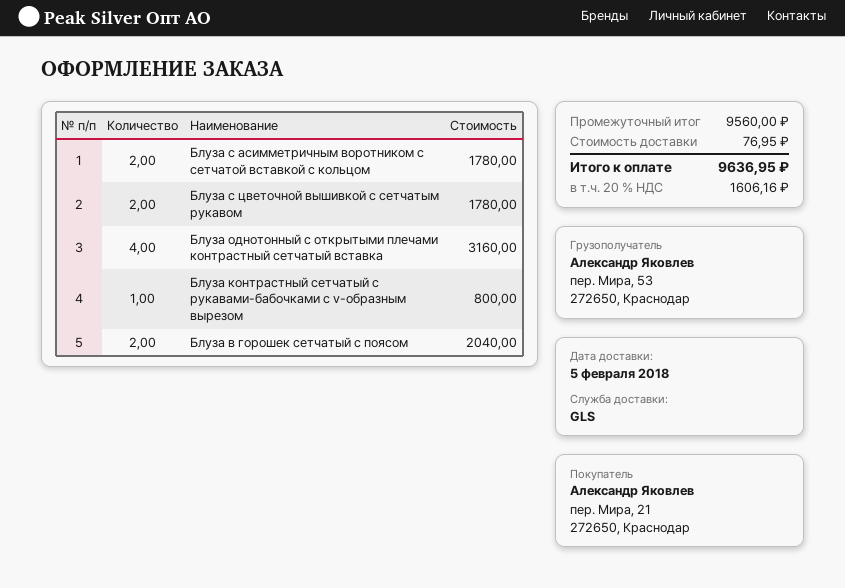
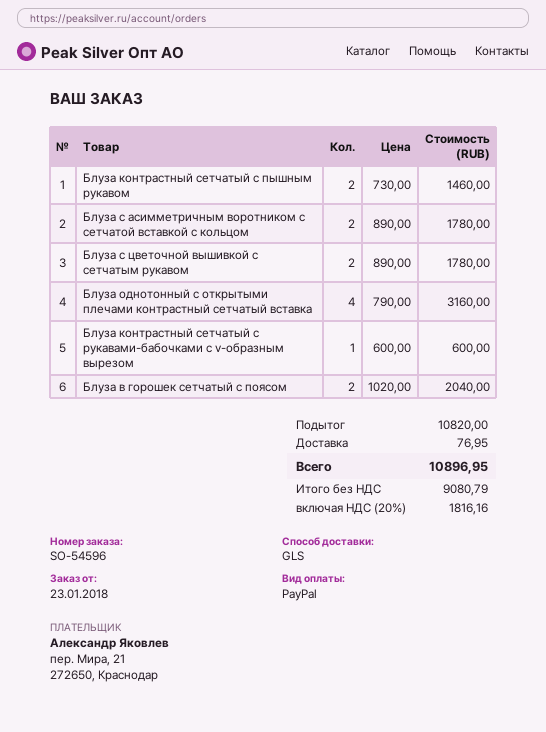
Блуза контрастный сетчатый с рукавами-бабочками с v-образным вырезом: 1 for 800.00 -> 1 for 600.00
Блуза контрастный сетчатый с пышным рукавом: none -> 2 for 1460.00
subtotal: 9560.00 -> 10820.00
tax: 20% = 1606.16 -> 20% = 1816.16
total: 9636.95 -> 10896.95

